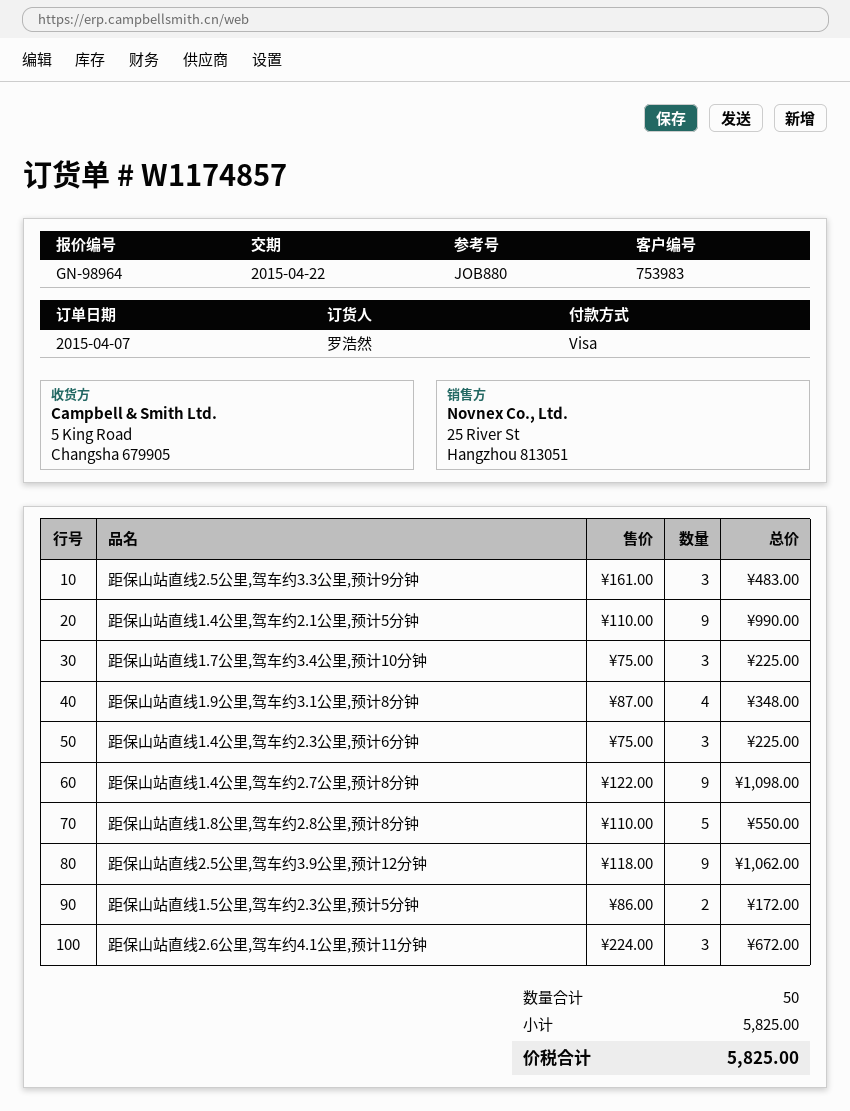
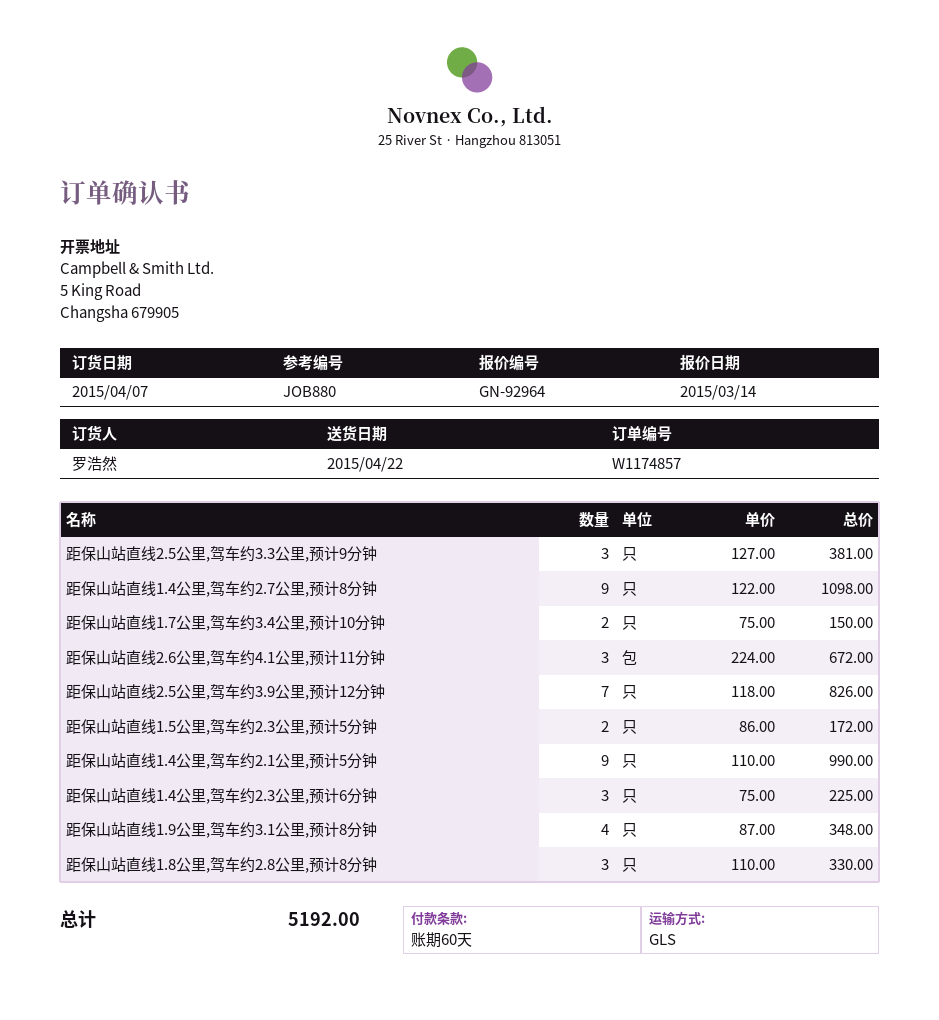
quote number: GN-98964 -> GN-92964
距保山站直线2.5公里,驾车约3.3公里,预计9分钟: 3 x 161.00 = 483.00 -> 3 x 127.00 = 381.00
距保山站直线1.7公里,驾车约3.4公里,预计10分钟: 3 x 75.00 = 225.00 -> 2 x 75.00 = 150.00
距保山站直线1.8公里,驾车约2.8公里,预计8分钟: 5 x 110.00 = 550.00 -> 3 x 110.00 = 330.00
距保山站直线2.5公里,驾车约3.9公里,预计12分钟: 9 x 118.00 = 1062.00 -> 7 x 118.00 = 826.00
total: 5825.00 -> 5192.00

